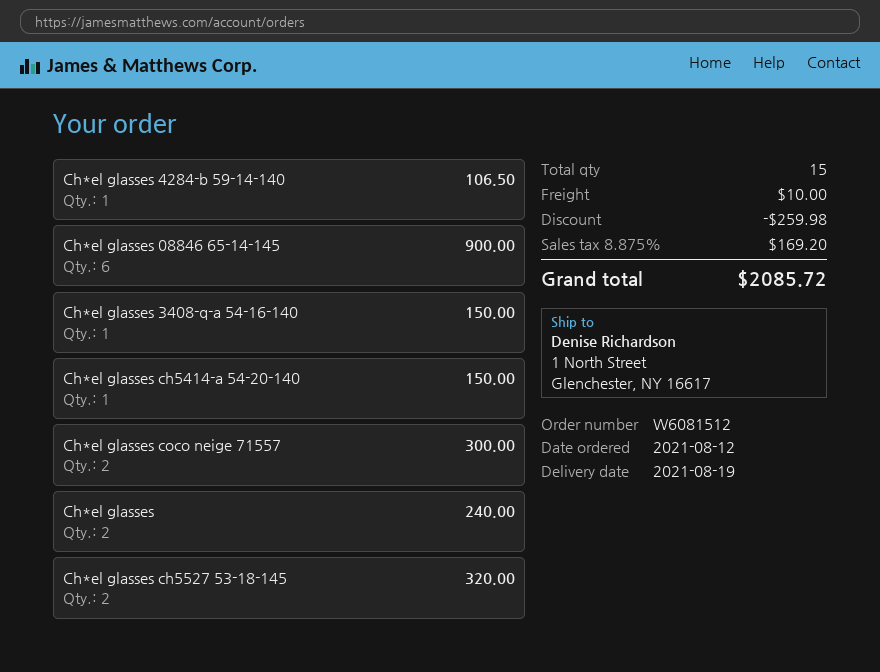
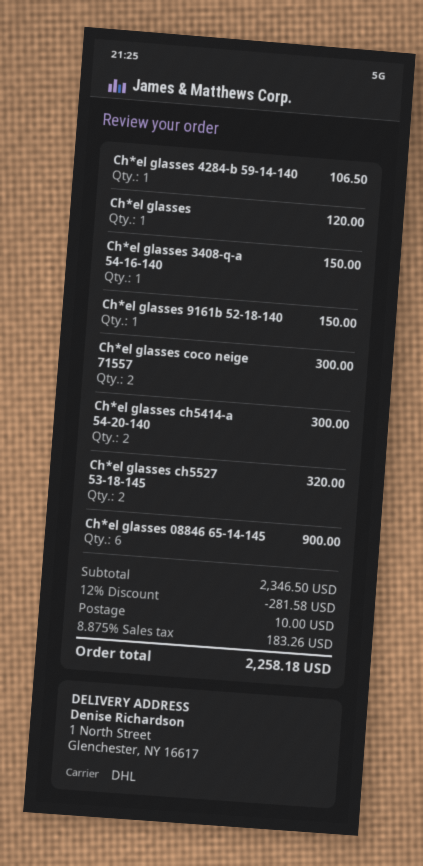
Ch*el glasses ch5414-a 54-20-140: 1 for 150.00 -> 2 for 300.00
Ch*el glasses: 2 for 240.00 -> 1 for 120.00
Ch*el glasses 9161b 52-18-140: none -> 1 for 150.00
discount: 259.98 -> 281.58
tax: 8.875% = 169.20 -> 8.875% = 183.26
total: 2085.72 -> 2258.18

